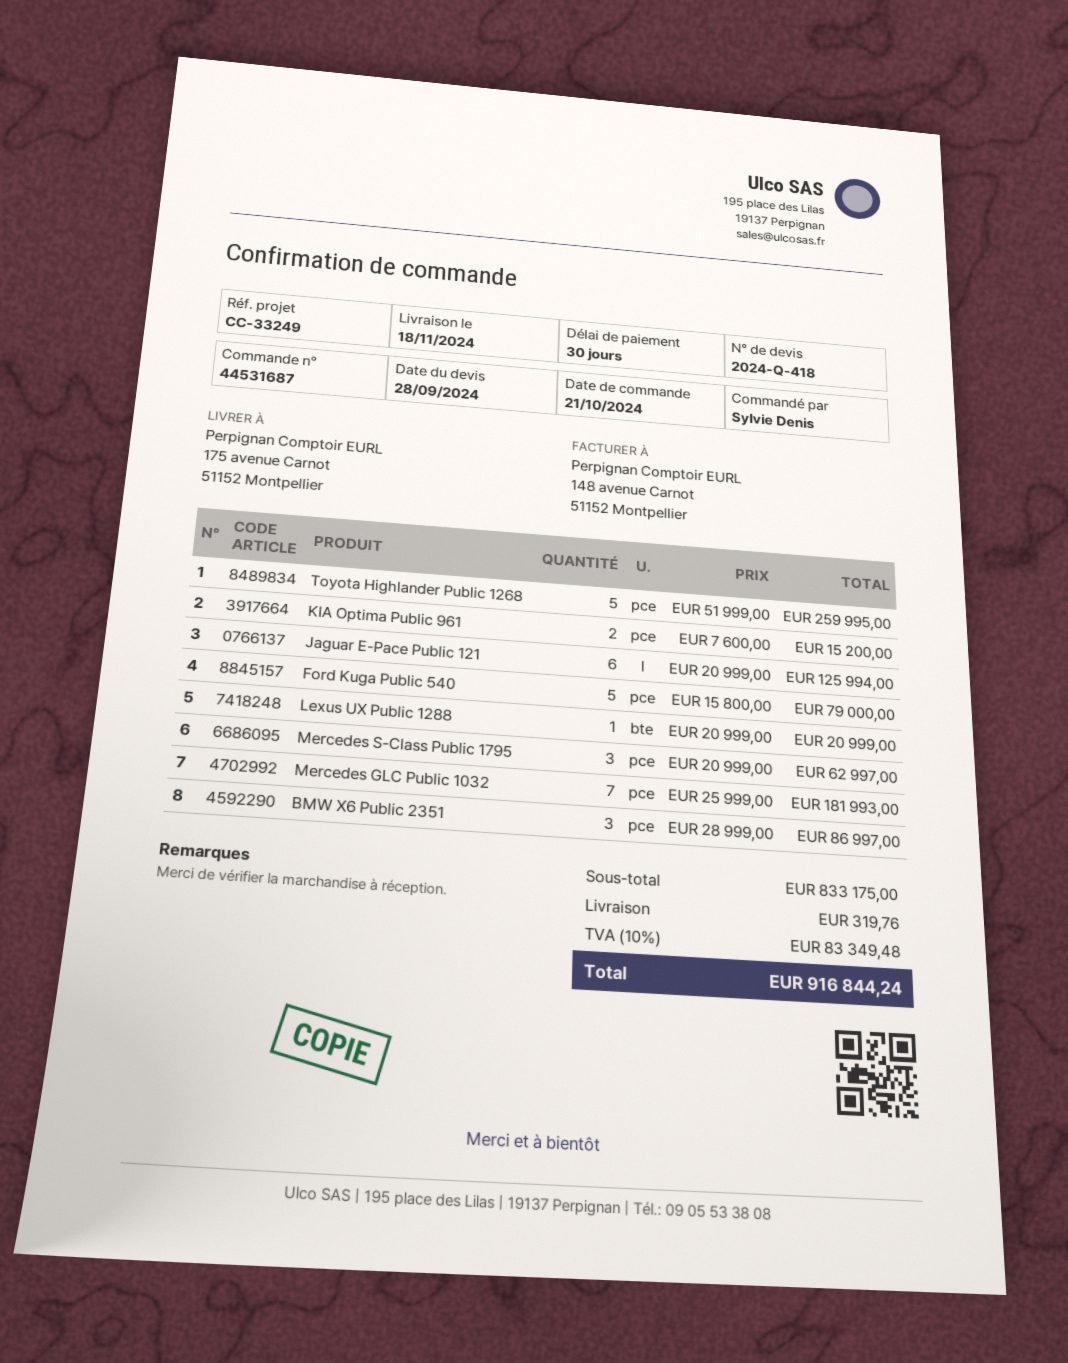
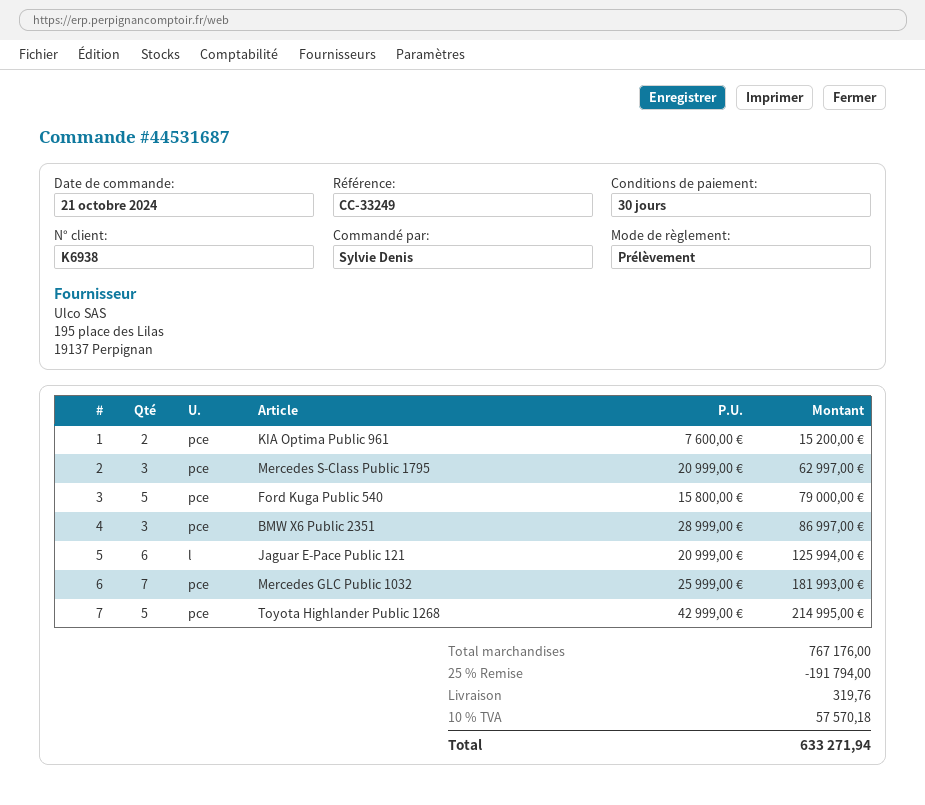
Toyota Highlander Public 1268: 5 x 51999.00 = 259995.00 -> 5 x 42999.00 = 214995.00
Lexus UX Public 1288: 1 x 20999.00 = 20999.00 -> none
subtotal: 833175.00 -> 767176.00
discount: none -> 25% = 191794.00
tax: 10% = 83349.48 -> 10% = 57570.18
total: 916844.24 -> 633271.94

